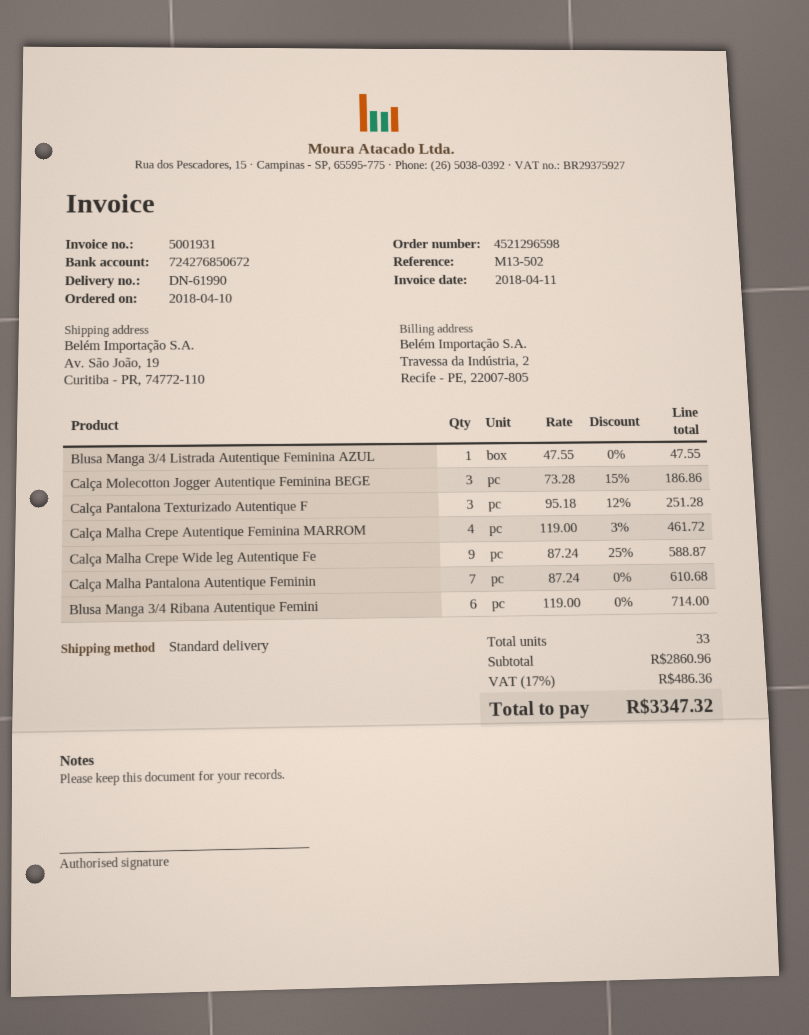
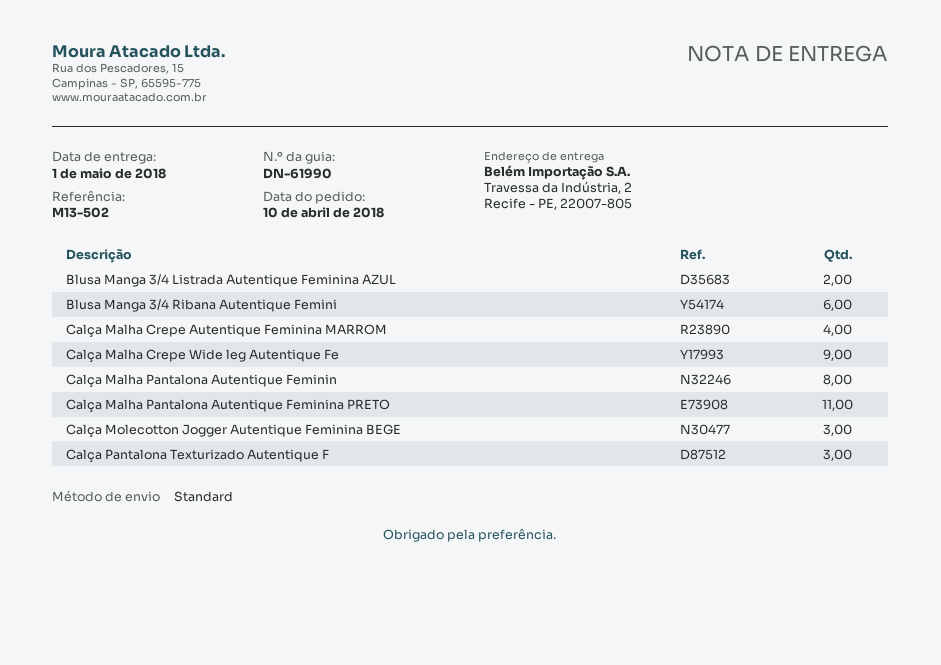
ship to: Av. São João, 19, Curitiba - PR, 74772-110 -> Travessa da Indústria, 2, Recife - PE, 22007-805
Blusa Manga 3/4 Listrada Autentique Feminina AZUL: 1 -> 2
Calça Malha Pantalona Autentique Feminin: 7 -> 8
Calça Malha Pantalona Autentique Feminina PRETO: none -> 11

